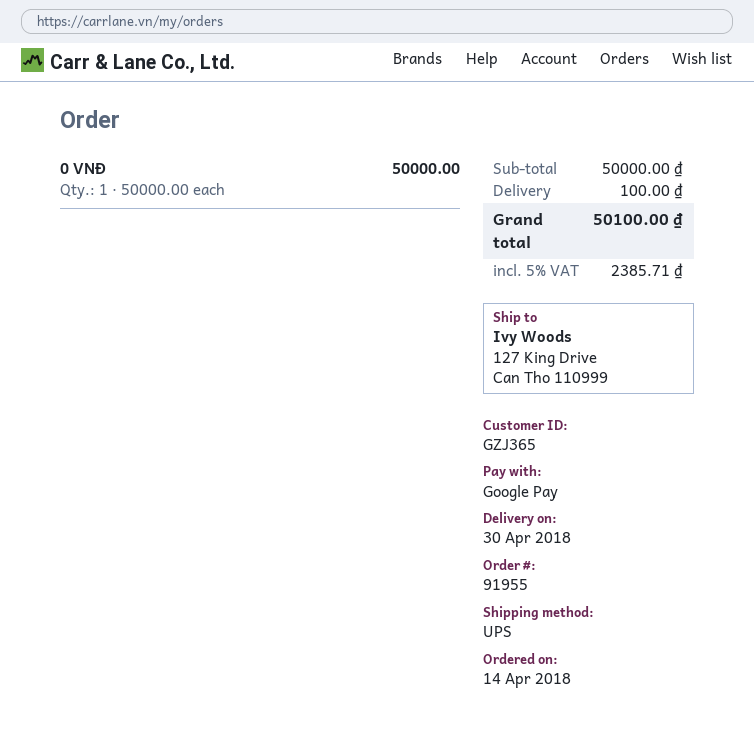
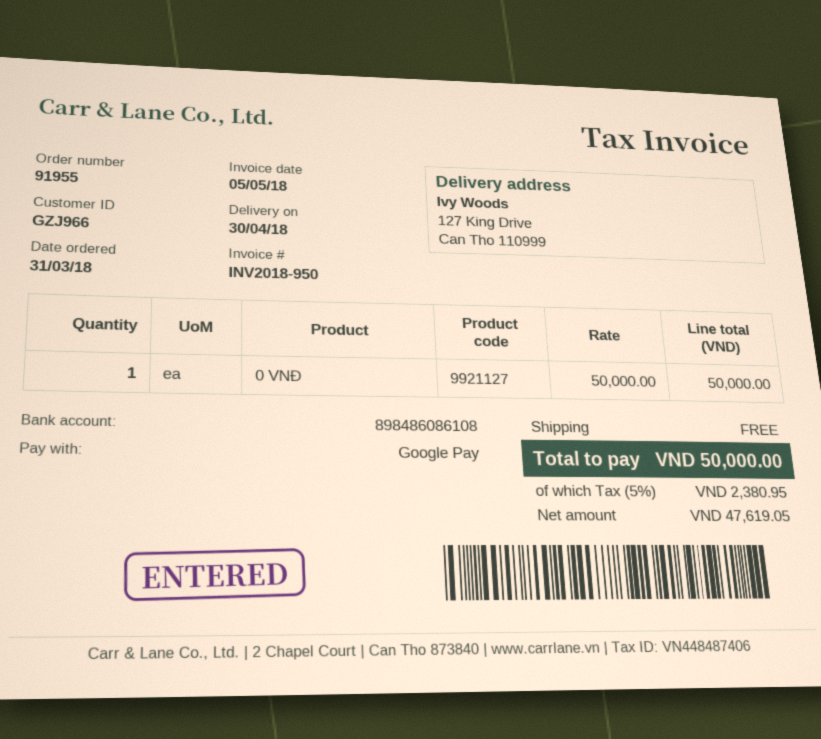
order date: 2018-04-14 -> 2018-03-31
customer number: GZJ365 -> GZJ966
shipping: 100.00 -> 0.00
tax: 5% = 2385.71 -> 5% = 2380.95
total: 50100.00 -> 50000.00

